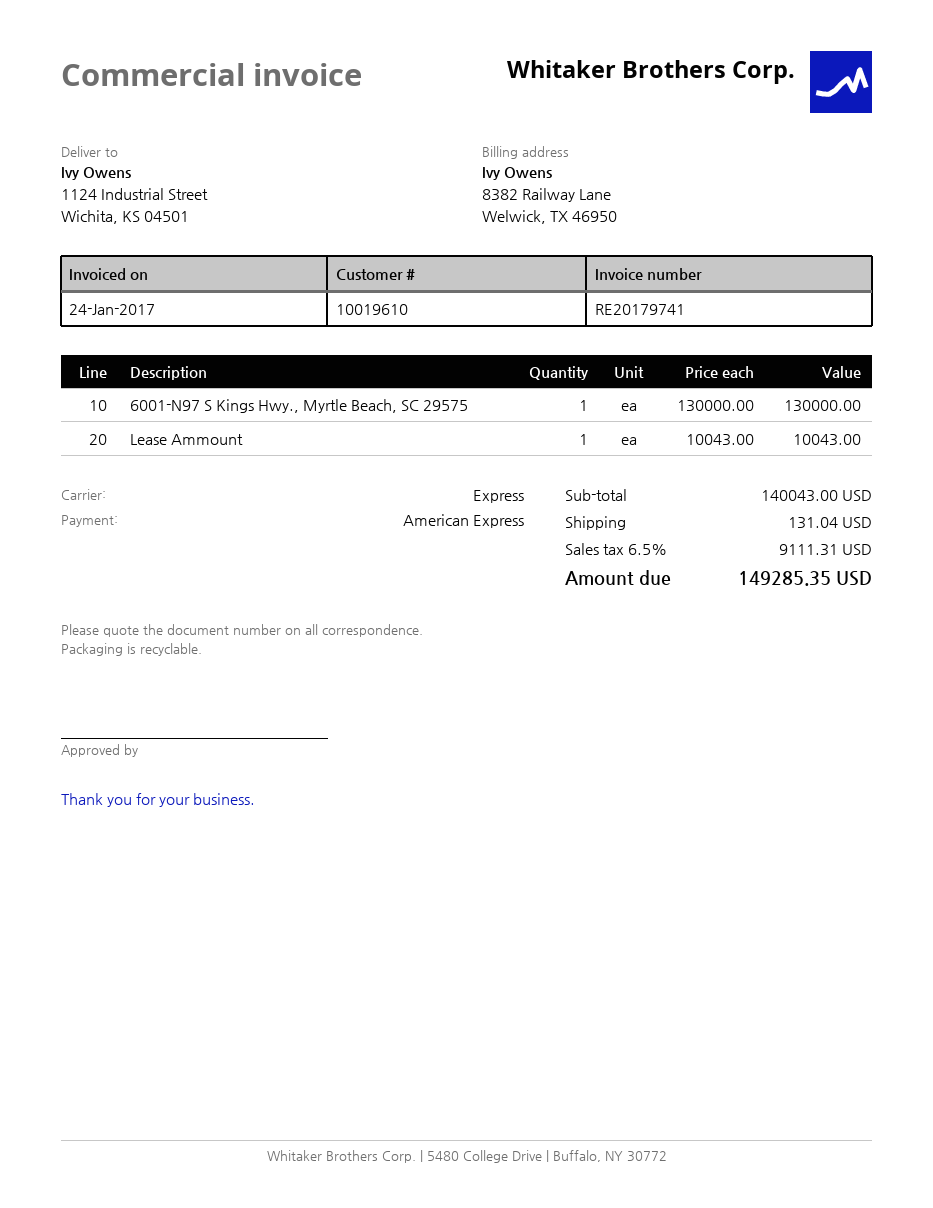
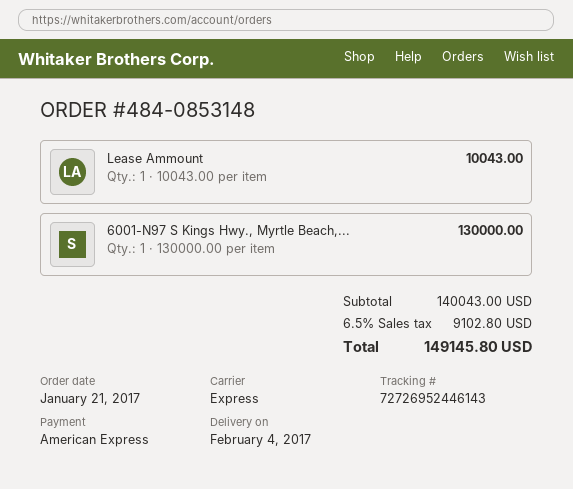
shipping: 131.04 -> none
tax: 6.5% = 9111.31 -> 6.5% = 9102.80
total: 149285.35 -> 149145.80

